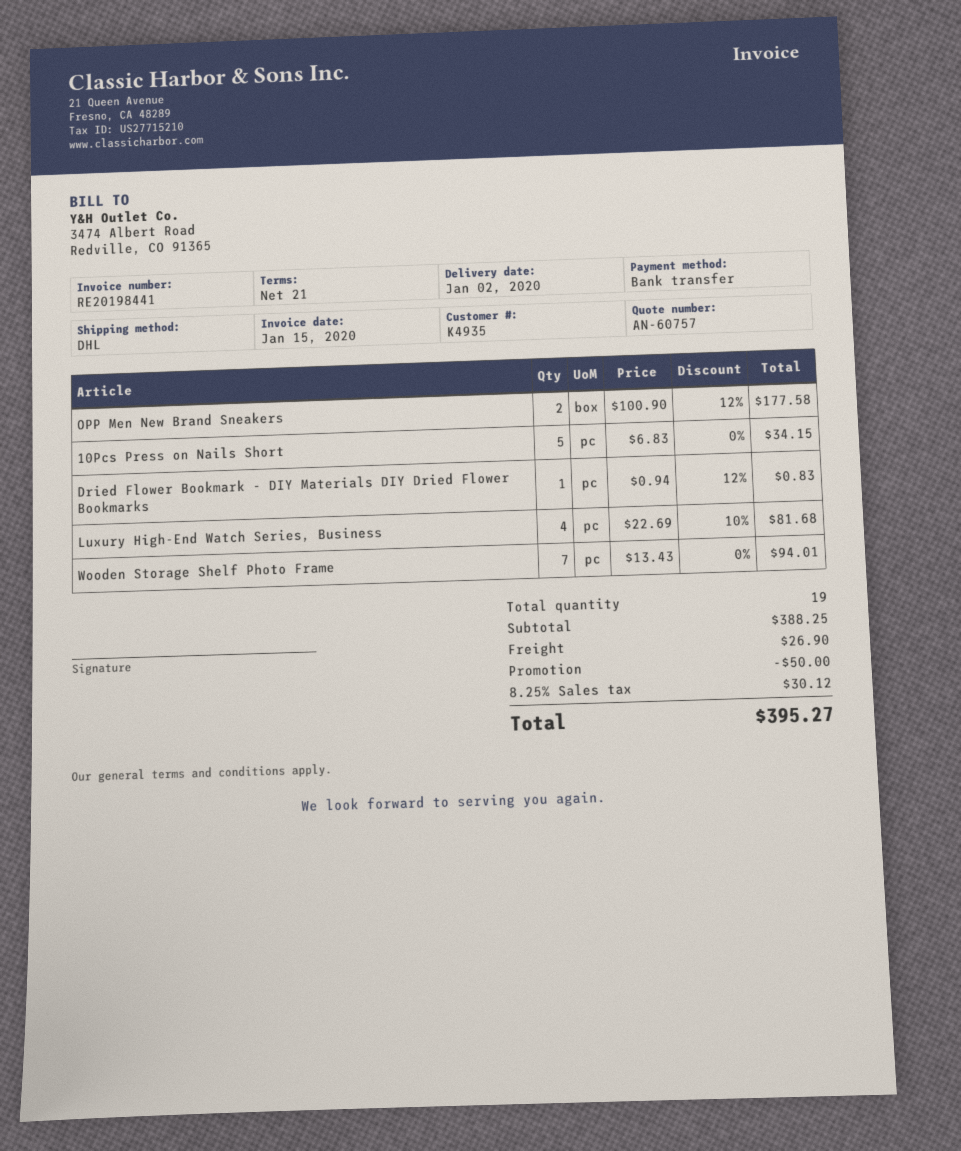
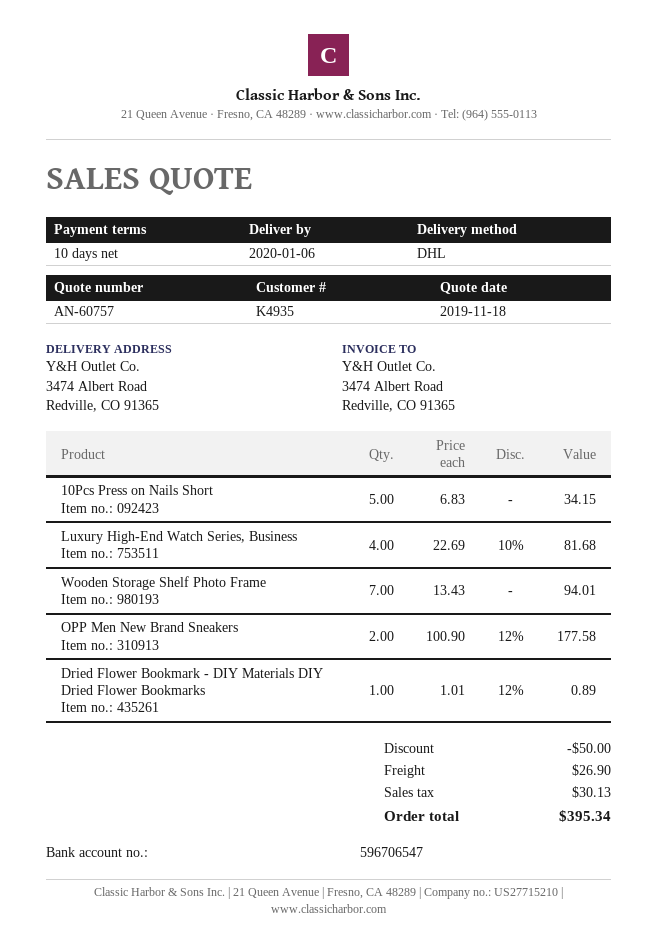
delivery date: 2020-01-02 -> 2020-01-06
payment terms: 21 days -> 10 days
Dried Flower Bookmark - DIY Materials DIY Dried Flower Bookmarks: 1 x 0.94 - 12% = 0.83 -> 1 x 1.01 - 12% = 0.89
tax: 30.12 -> 30.13
total: 395.27 -> 395.34

